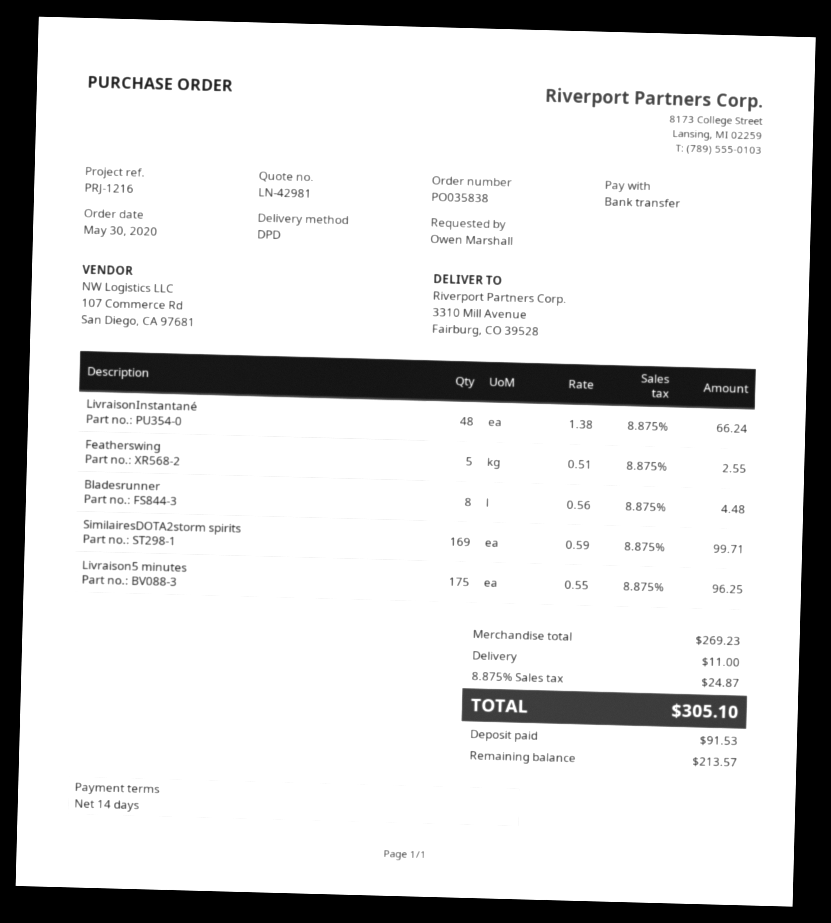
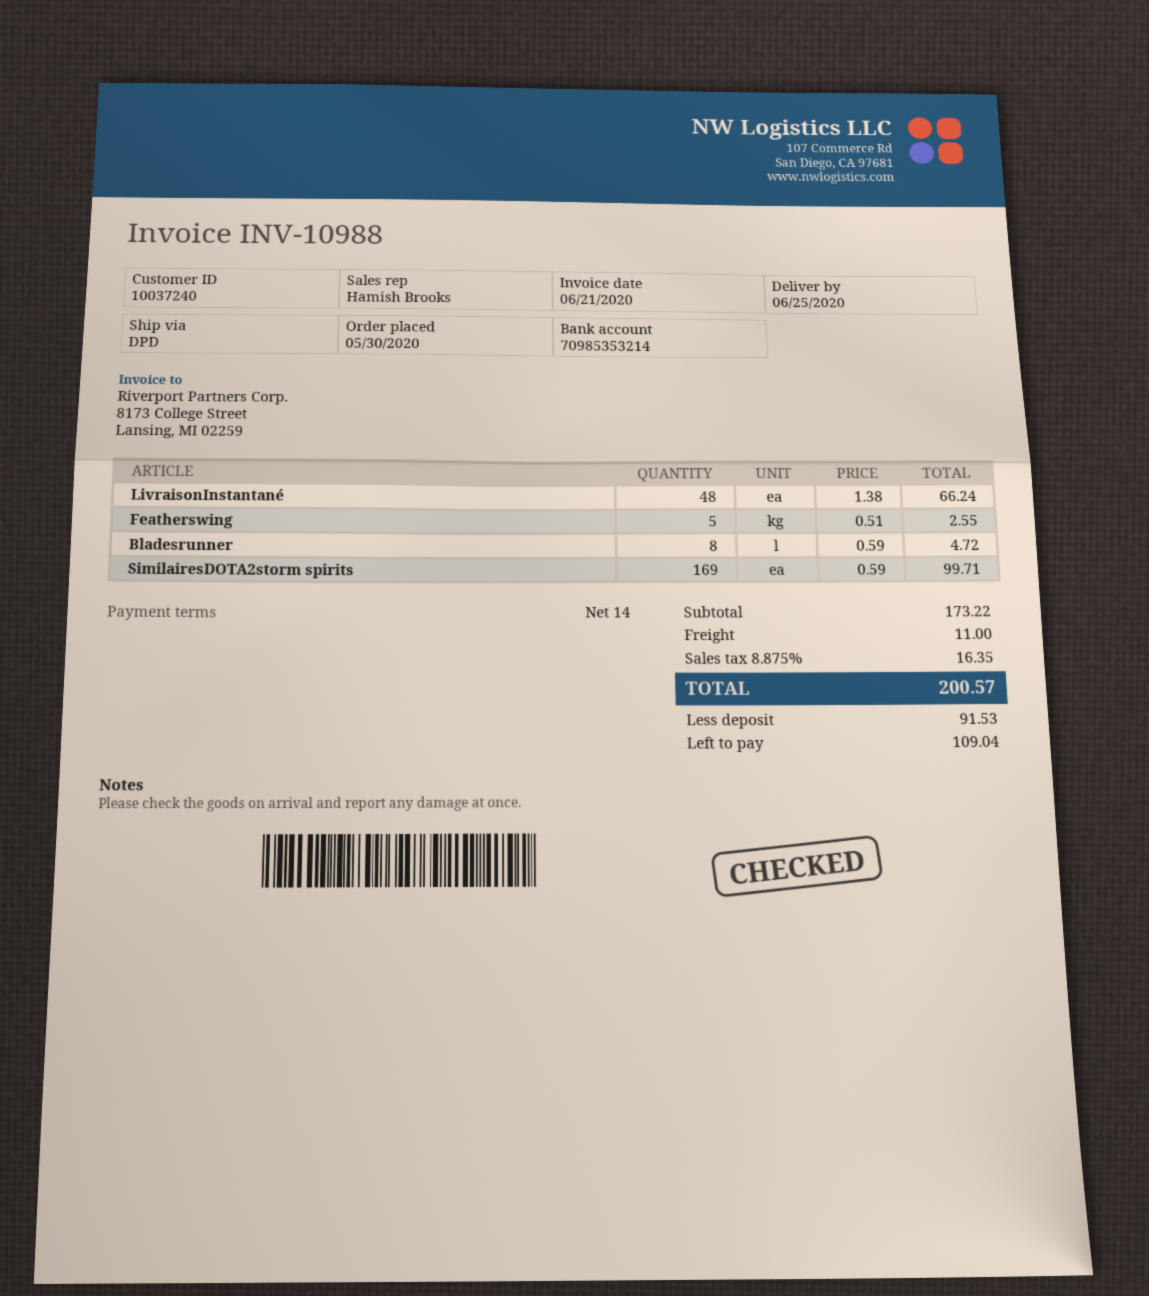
Bladesrunner: 8 x 0.56 = 4.48 -> 8 x 0.59 = 4.72
Livraison5 minutes: 175 x 0.55 = 96.25 -> none
subtotal: 269.23 -> 173.22
tax: 8.875% = 24.87 -> 8.875% = 16.35
total: 305.10 -> 200.57
balance: 213.57 -> 109.04

